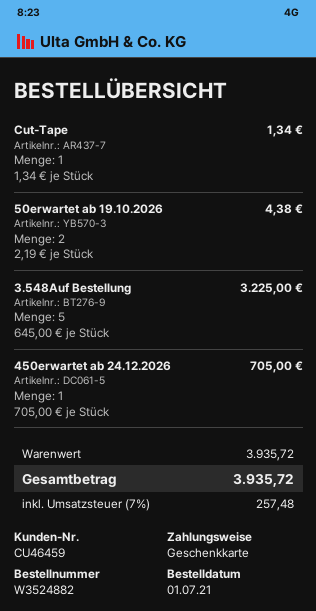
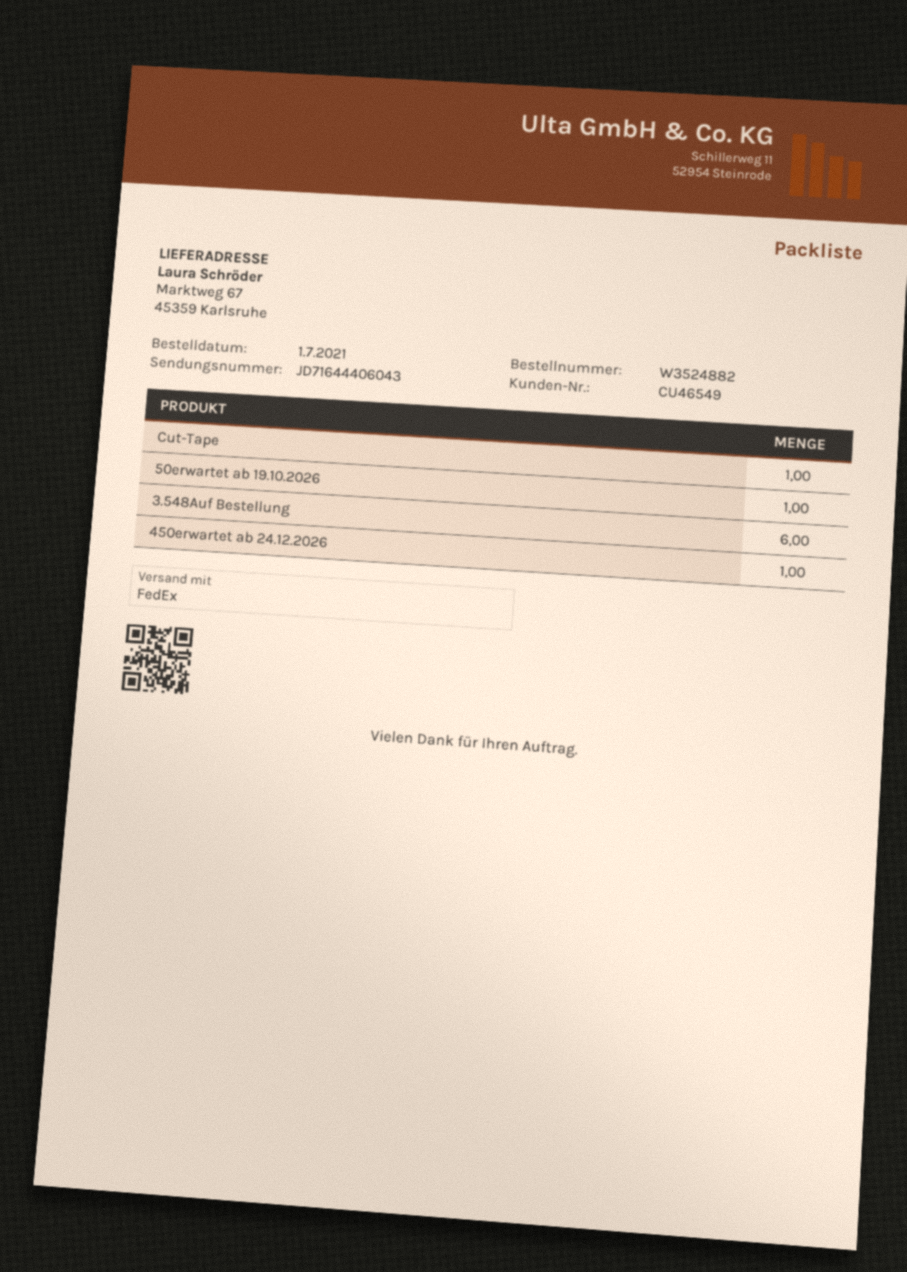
customer number: CU46459 -> CU46549
50erwartet ab 19.10.2026: 2 -> 1
3.548Auf Bestellung: 5 -> 6

